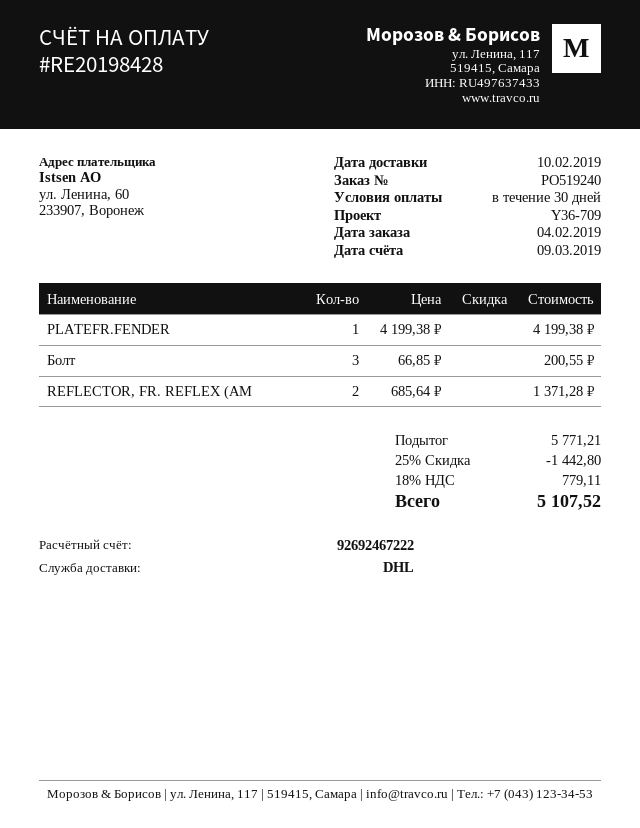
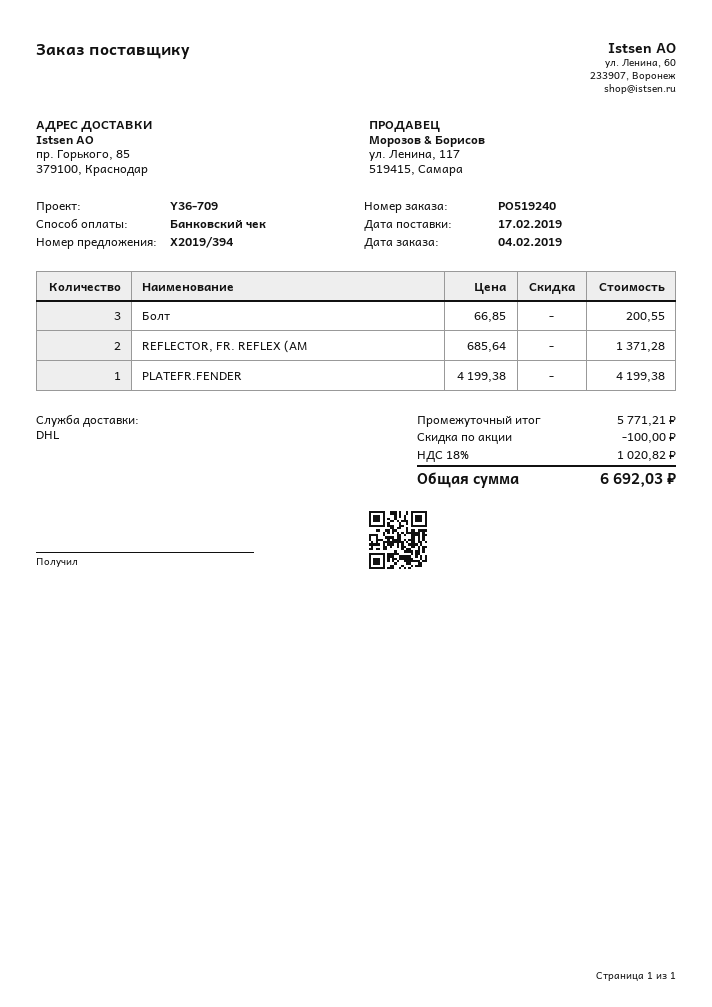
delivery date: 2019-02-10 -> 2019-02-17
discount: 1442.80 -> 100.00
tax: 18% = 779.11 -> 18% = 1020.82
total: 5107.52 -> 6692.03

